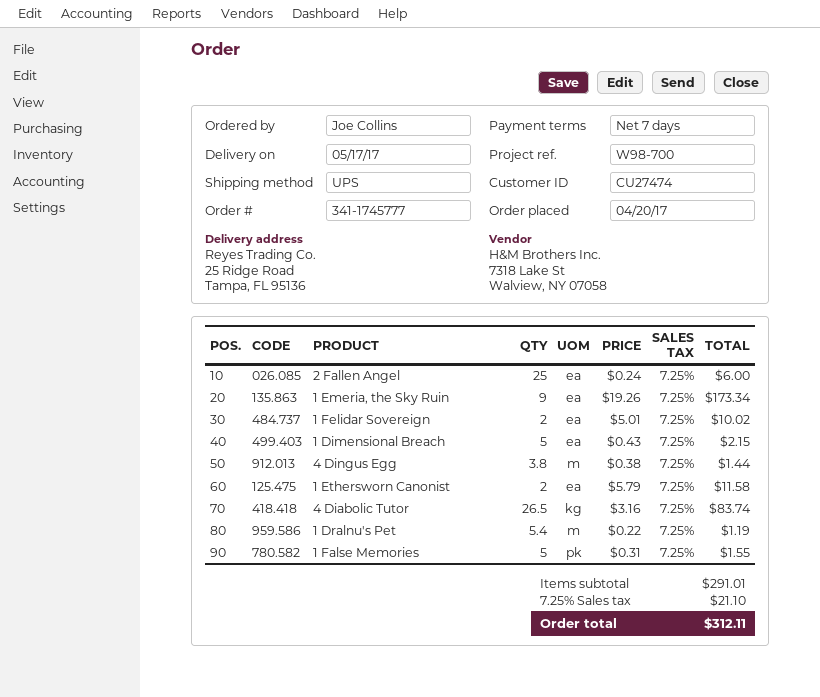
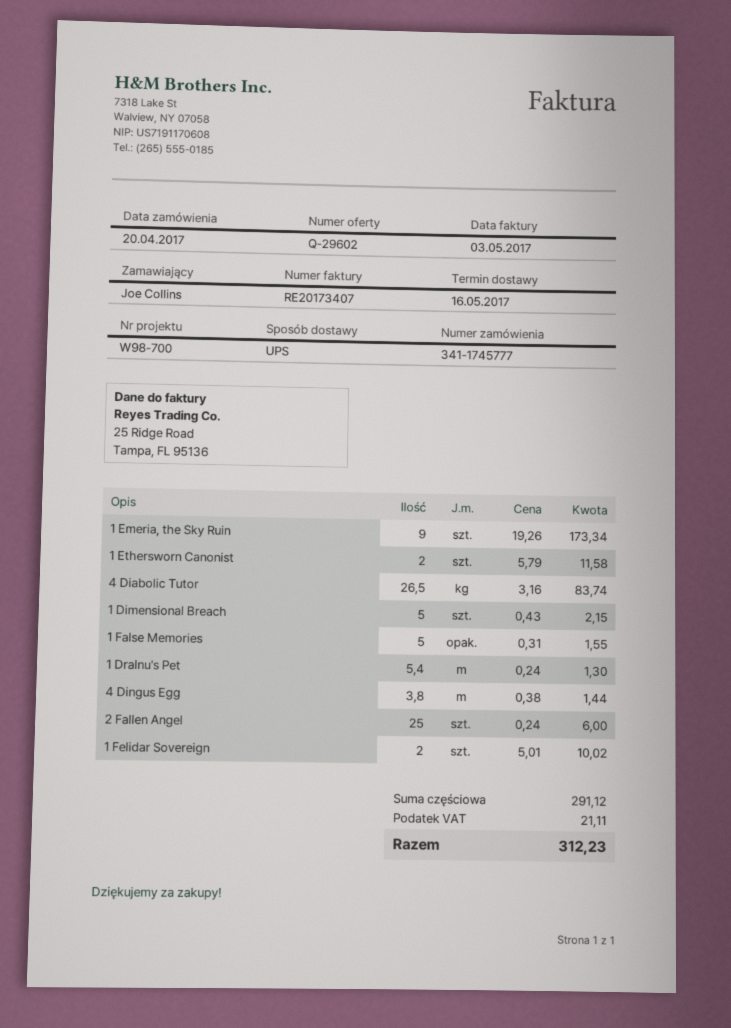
delivery date: 2017-05-17 -> 2017-05-16
1 Dralnu's Pet: 5.4 x 0.22 = 1.19 -> 5.4 x 0.24 = 1.30
subtotal: 291.01 -> 291.12
tax: 21.10 -> 21.11
total: 312.11 -> 312.23

